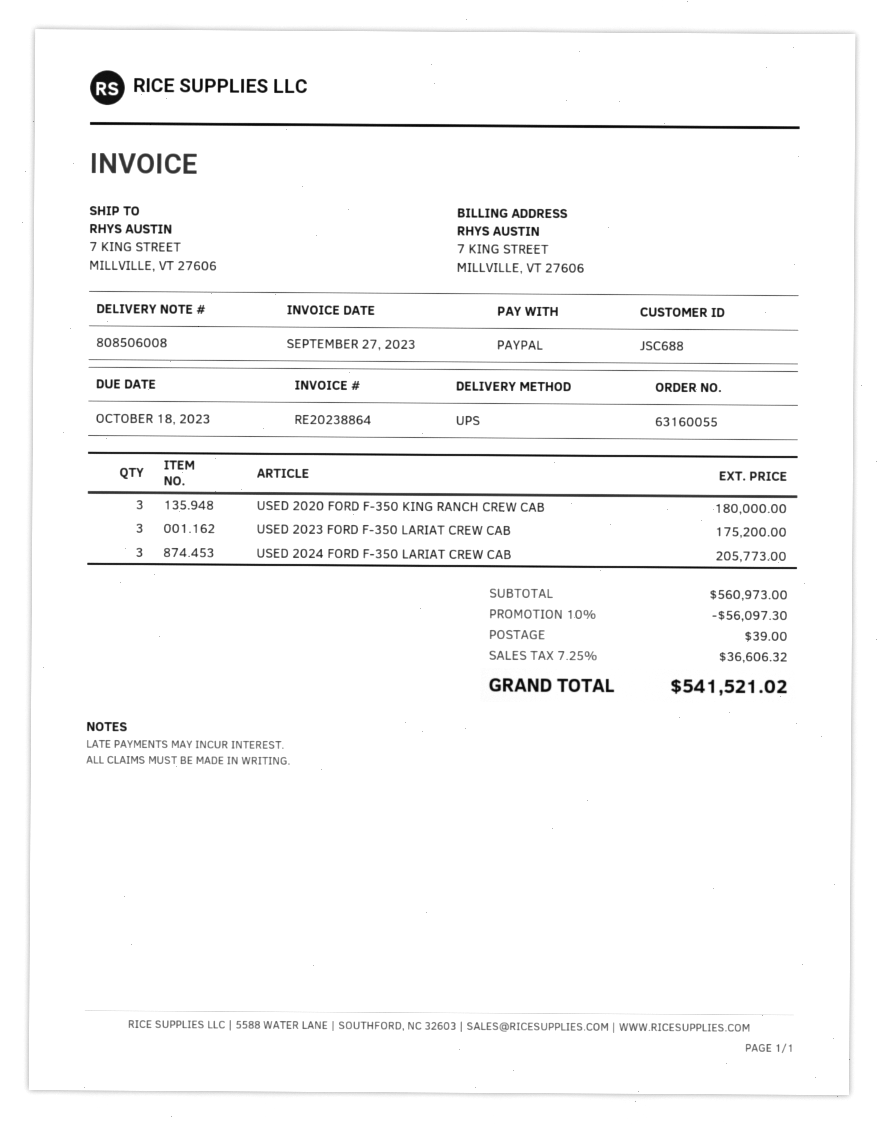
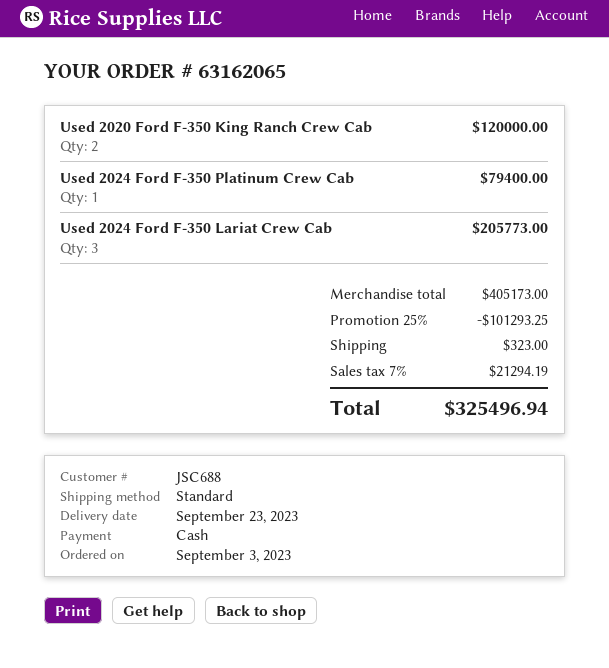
order number: 63160055 -> 63162065
payment method: PayPal -> cash
shipping method: UPS -> standard
USED 2020 FORD F-350 KING RANCH CREW CAB: 3 for 180000.00 -> 2 for 120000.00
USED 2023 FORD F-350 LARIAT CREW CAB: 3 for 175200.00 -> none
Used 2024 Ford F-350 Platinum Crew Cab: none -> 1 for 79400.00
subtotal: 560973.00 -> 405173.00
discount: 10% = 56097.30 -> 25% = 101293.25
shipping: 39.00 -> 323.00
tax: 7.25% = 36606.32 -> 7% = 21294.19
total: 541521.02 -> 325496.94

